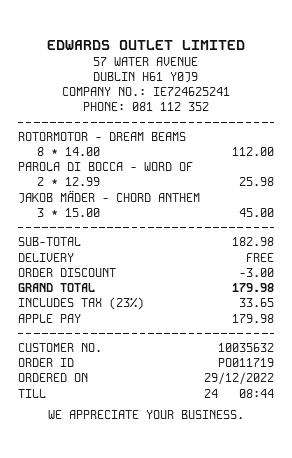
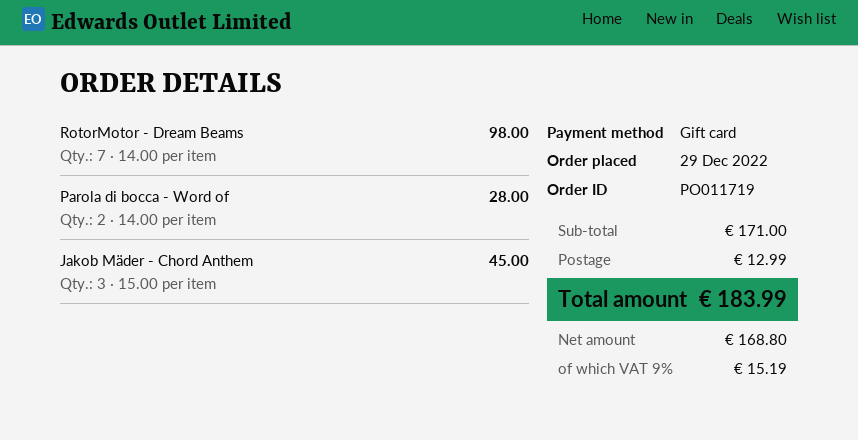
payment method: Apple Pay -> gift card
ROTORMOTOR - DREAM BEAMS: 8 x 14.00 = 112.00 -> 7 x 14.00 = 98.00
PAROLA DI BOCCA - WORD OF: 2 x 12.99 = 25.98 -> 2 x 14.00 = 28.00
subtotal: 182.98 -> 171.00
discount: 3.00 -> none
shipping: 0.00 -> 12.99
tax: 23% = 33.65 -> 9% = 15.19
total: 179.98 -> 183.99

